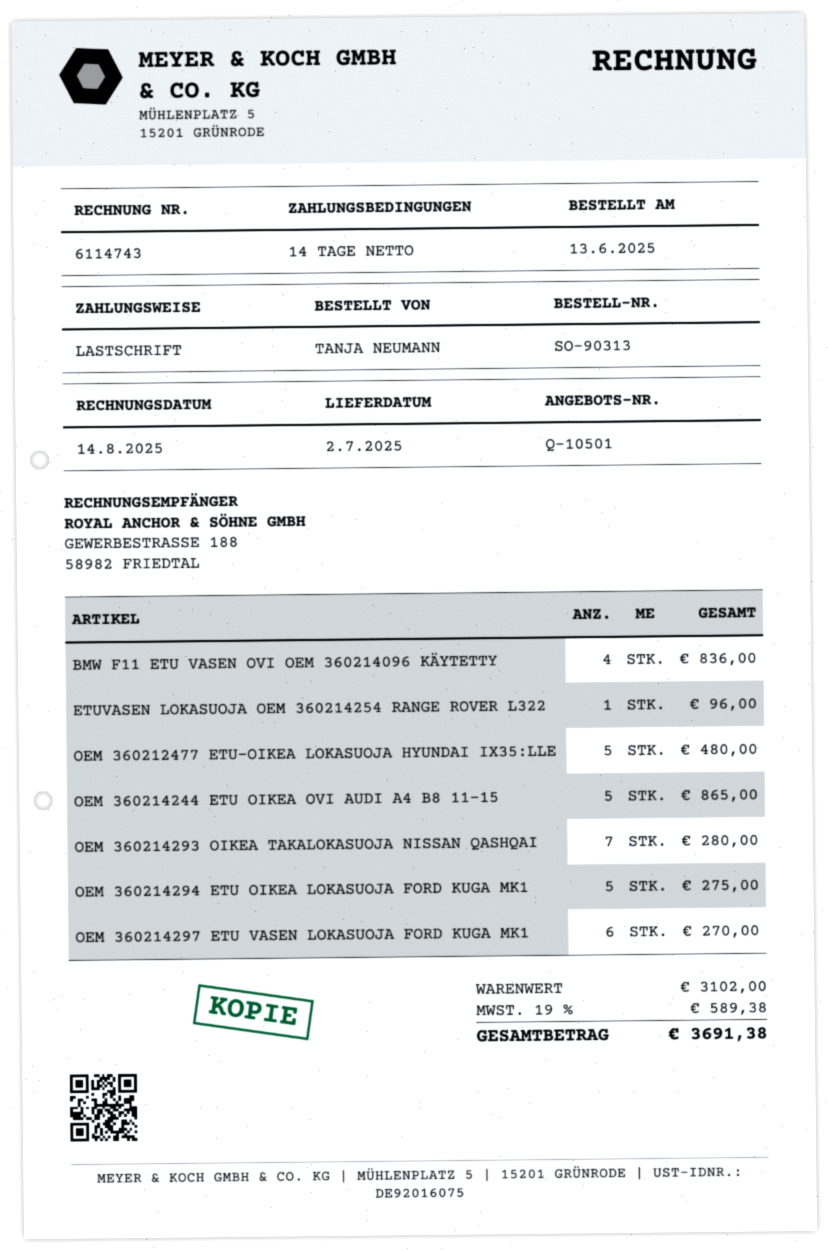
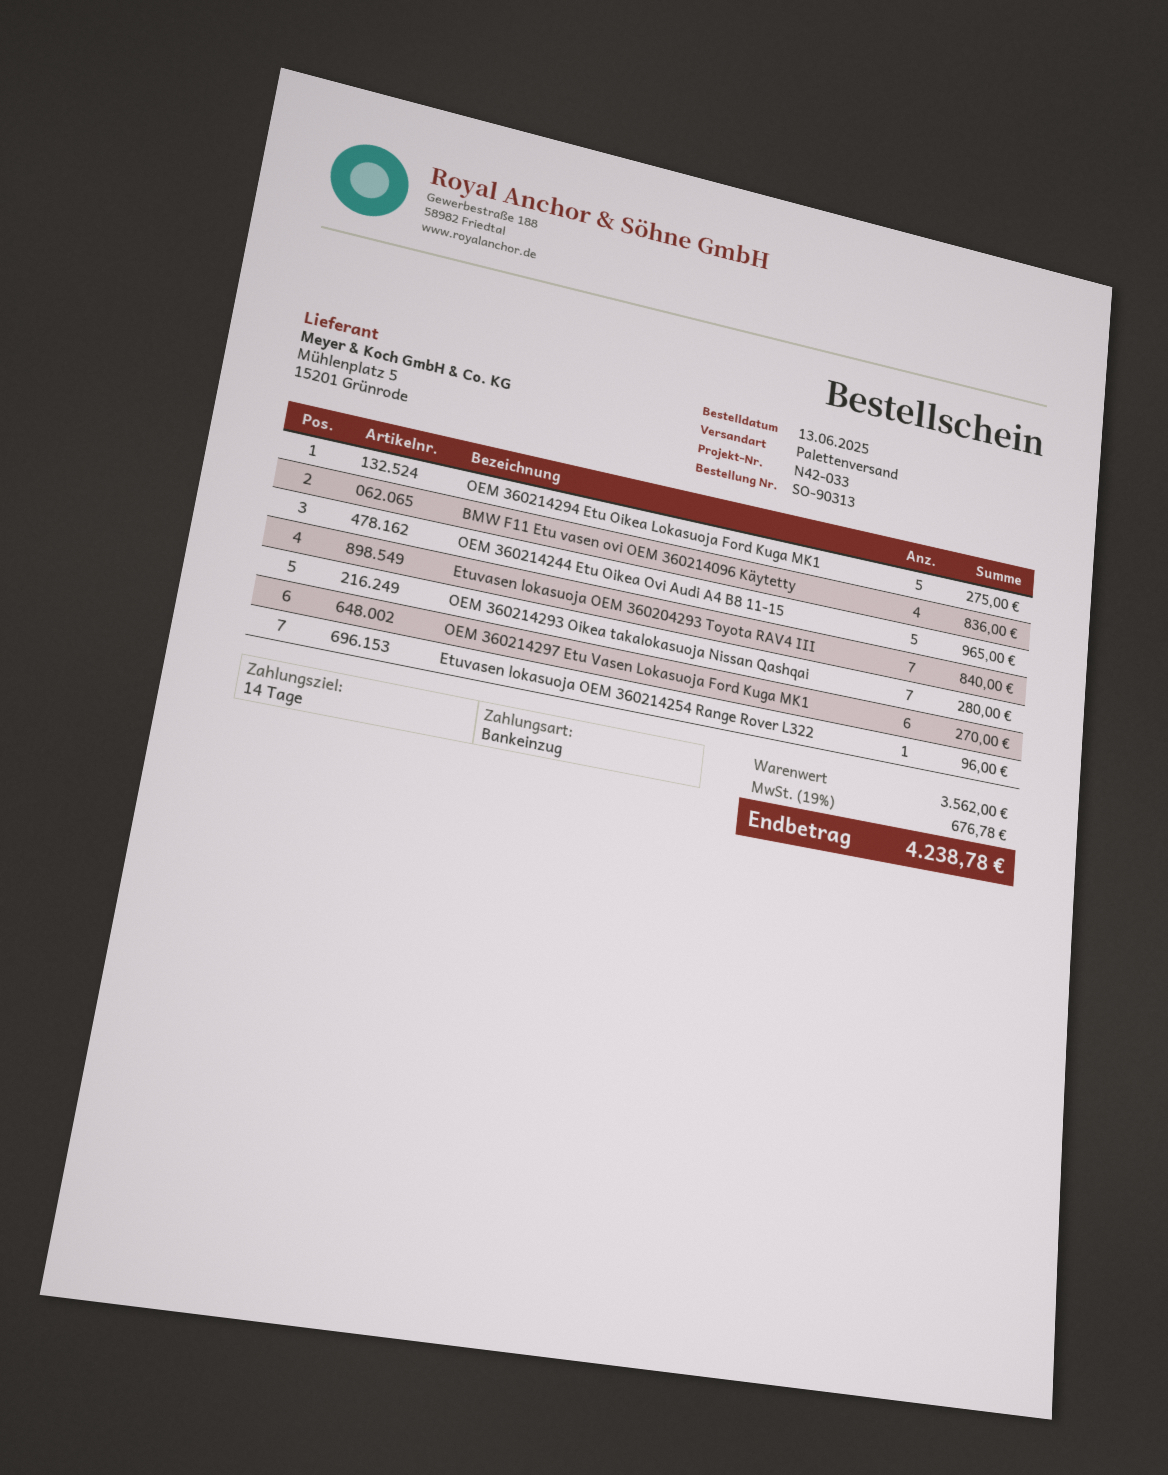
OEM 360212477 ETU-OIKEA LOKASUOJA HYUNDAI IX35:LLE: 5 for 480.00 -> none
OEM 360214244 ETU OIKEA OVI AUDI A4 B8 11-15: 5 for 865.00 -> 5 for 965.00
Etuvasen lokasuoja OEM 360204293 Toyota RAV4 III: none -> 7 for 840.00
subtotal: 3102.00 -> 3562.00
tax: 19% = 589.38 -> 19% = 676.78
total: 3691.38 -> 4238.78

